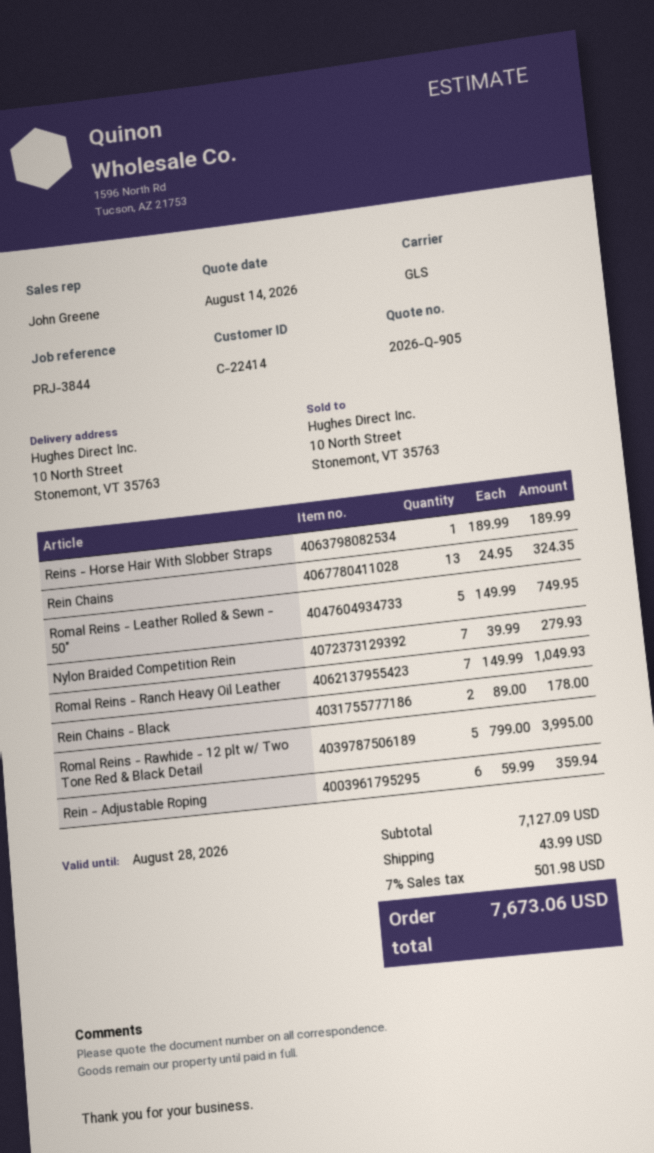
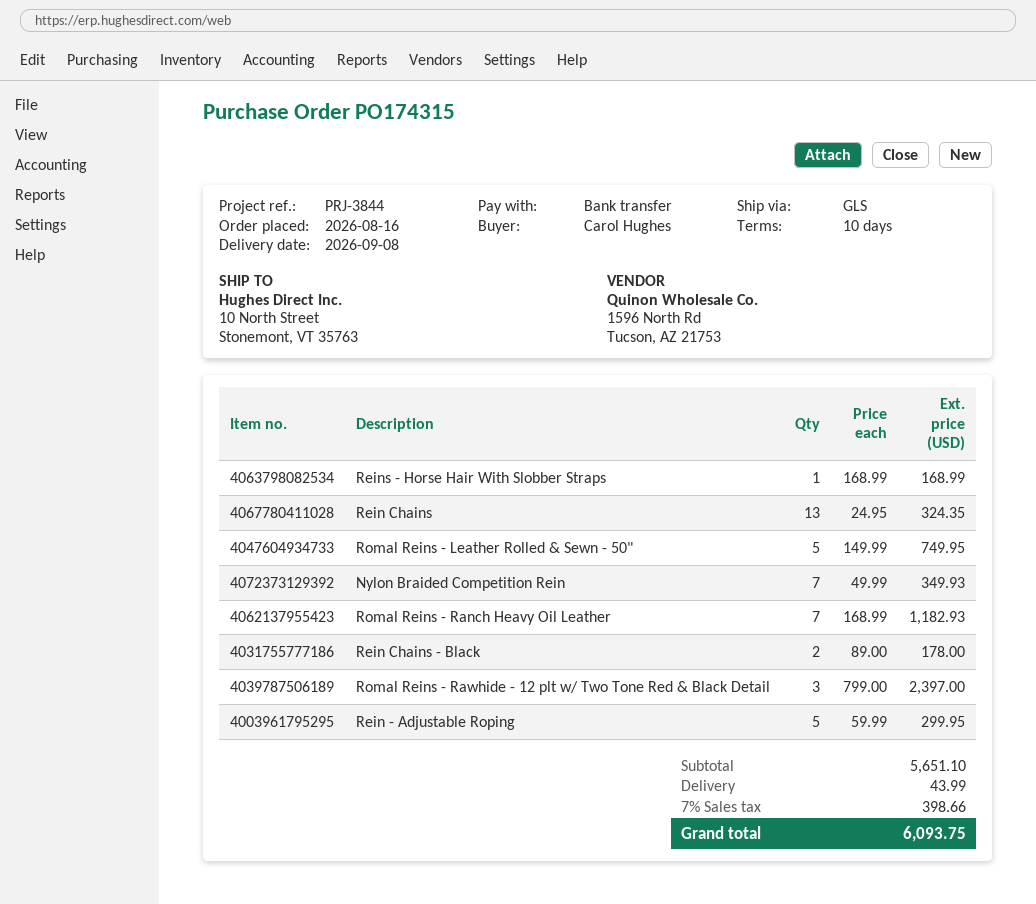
Reins - Horse Hair With Slobber Straps: 1 x 189.99 = 189.99 -> 1 x 168.99 = 168.99
Nylon Braided Competition Rein: 7 x 39.99 = 279.93 -> 7 x 49.99 = 349.93
Romal Reins - Ranch Heavy Oil Leather: 7 x 149.99 = 1049.93 -> 7 x 168.99 = 1182.93
Romal Reins - Rawhide - 12 plt w/ Two Tone Red & Black Detail: 5 x 799.00 = 3995.00 -> 3 x 799.00 = 2397.00
Rein - Adjustable Roping: 6 x 59.99 = 359.94 -> 5 x 59.99 = 299.95
subtotal: 7127.09 -> 5651.10
tax: 7% = 501.98 -> 7% = 398.66
total: 7673.06 -> 6093.75

